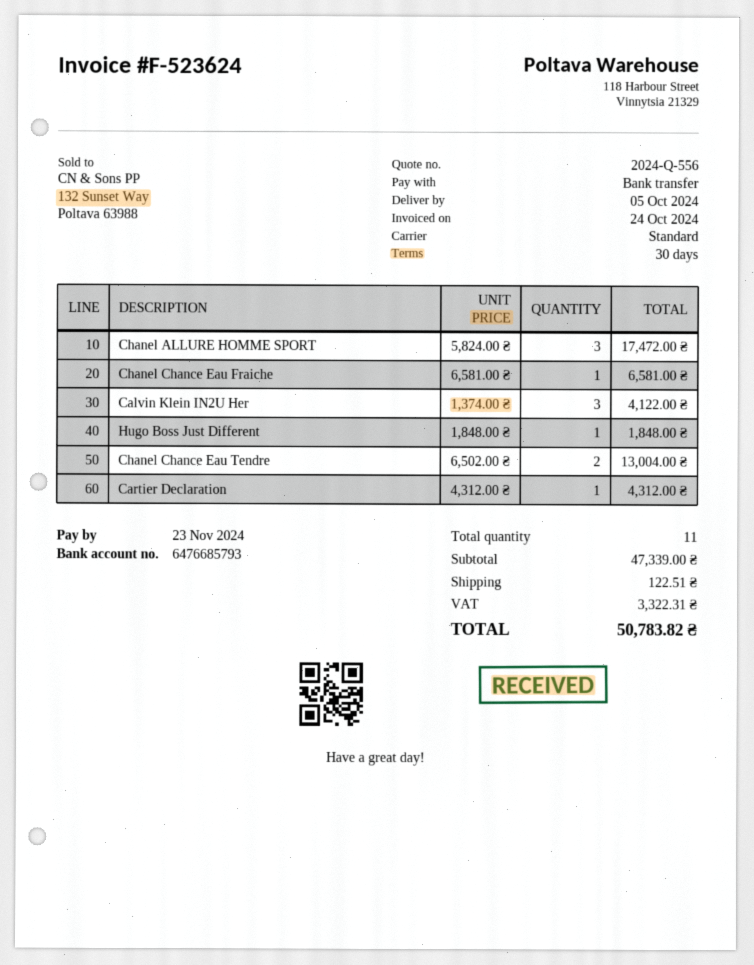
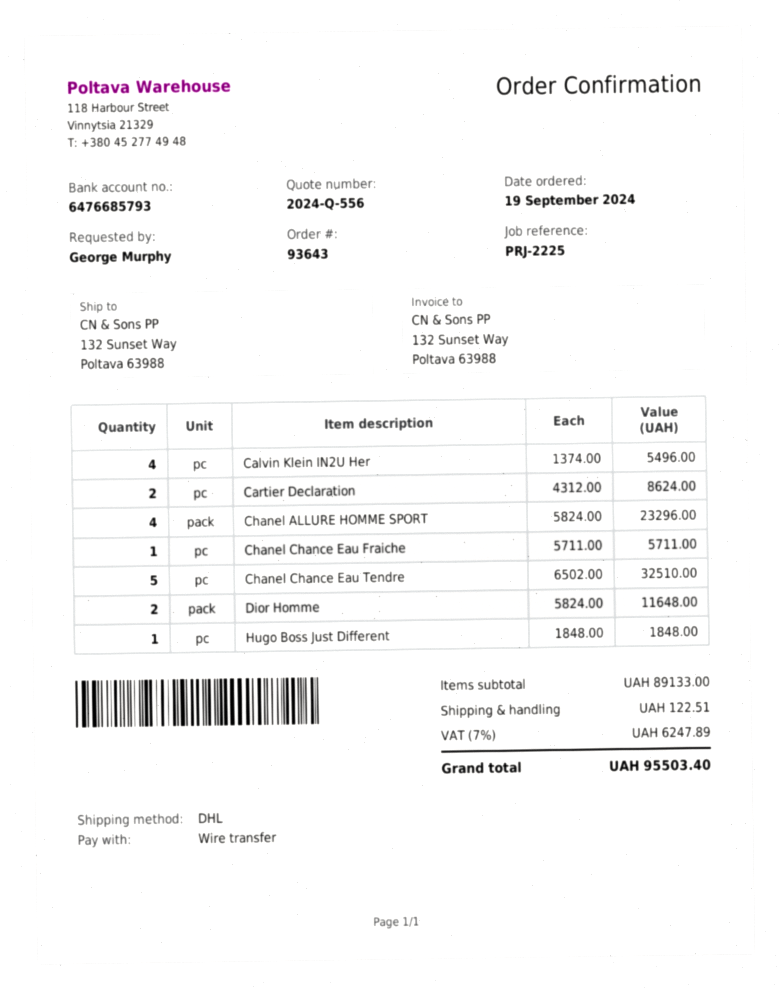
shipping method: standard -> DHL
Chanel ALLURE HOMME SPORT: 3 x 5824.00 = 17472.00 -> 4 x 5824.00 = 23296.00
Chanel Chance Eau Fraiche: 1 x 6581.00 = 6581.00 -> 1 x 5711.00 = 5711.00
Calvin Klein IN2U Her: 3 x 1374.00 = 4122.00 -> 4 x 1374.00 = 5496.00
Chanel Chance Eau Tendre: 2 x 6502.00 = 13004.00 -> 5 x 6502.00 = 32510.00
Cartier Declaration: 1 x 4312.00 = 4312.00 -> 2 x 4312.00 = 8624.00
Dior Homme: none -> 2 x 5824.00 = 11648.00
subtotal: 47339.00 -> 89133.00
tax: 3322.31 -> 6247.89
total: 50783.82 -> 95503.40

